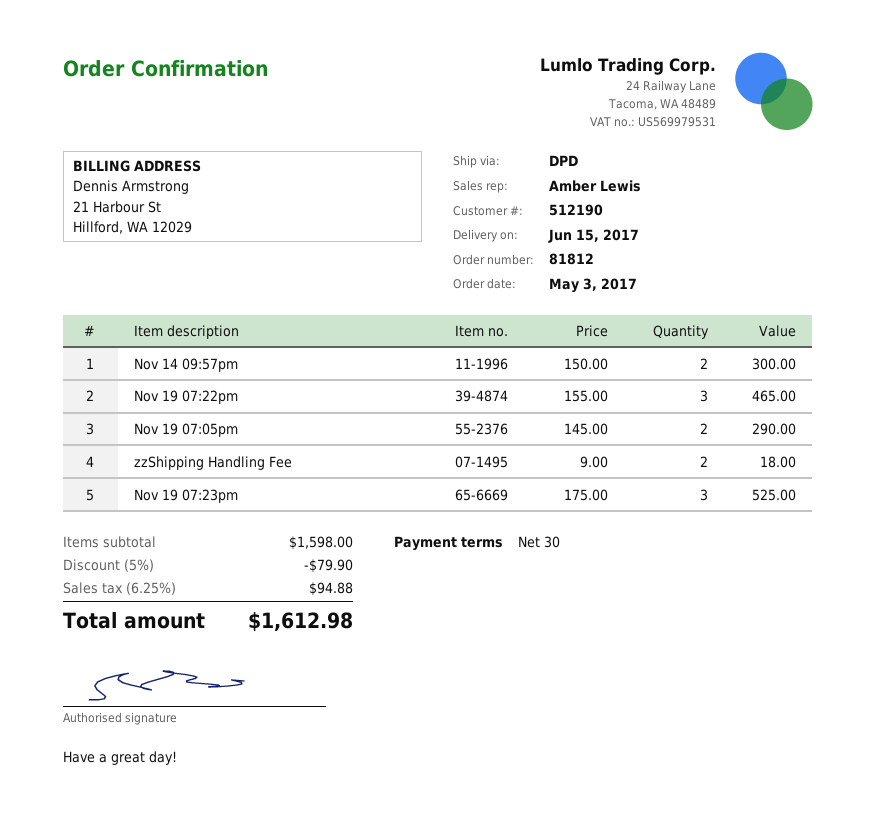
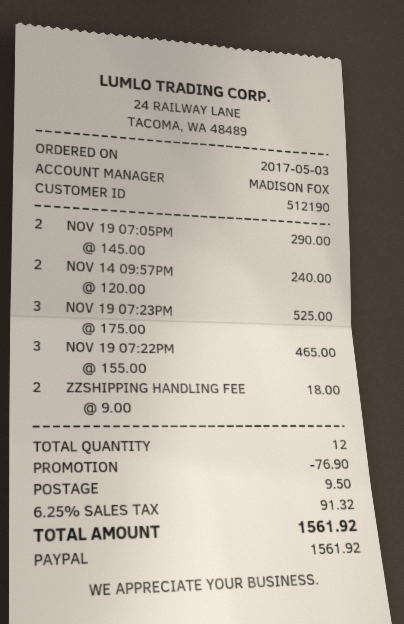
sales rep: Amber Lewis -> MADISON FOX
Nov 14 09:57pm: 2 x 150.00 = 300.00 -> 2 x 120.00 = 240.00
discount: 79.90 -> 76.90
shipping: none -> 9.50
tax: 6.25% = 94.88 -> 6.25% = 91.32
total: 1612.98 -> 1561.92

